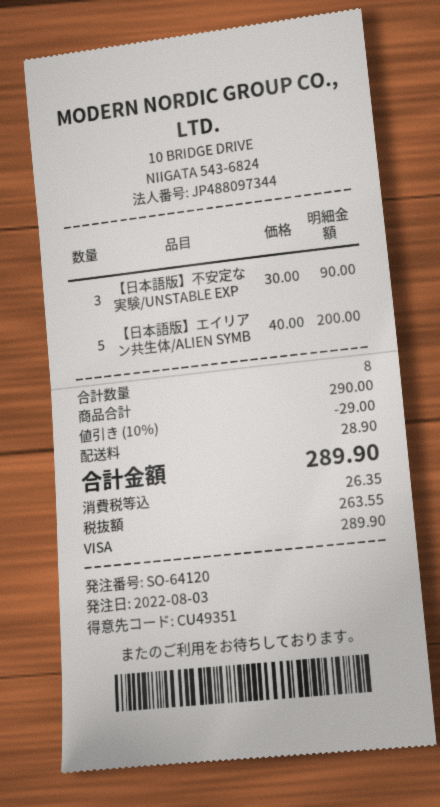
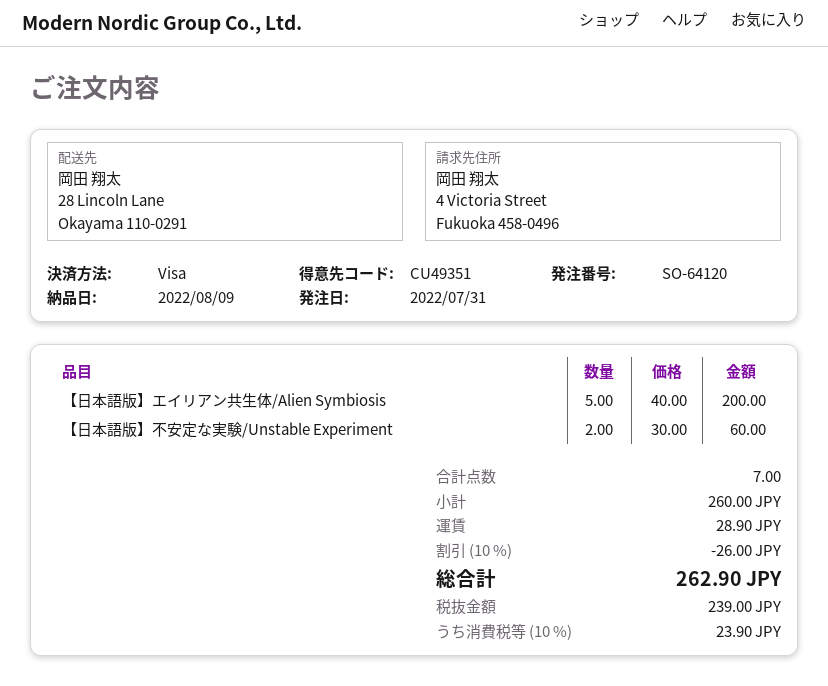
order date: 2022-08-03 -> 2022-07-31
【日本語版】不安定な実験/UNSTABLE EXP: 3 x 30.00 = 90.00 -> 2 x 30.00 = 60.00
total quantity: 8 -> 7
subtotal: 290.00 -> 260.00
discount: 10% = 29.00 -> 10% = 26.00
net: 263.55 -> 239.00
tax: 26.35 -> 23.90
total: 289.90 -> 262.90

